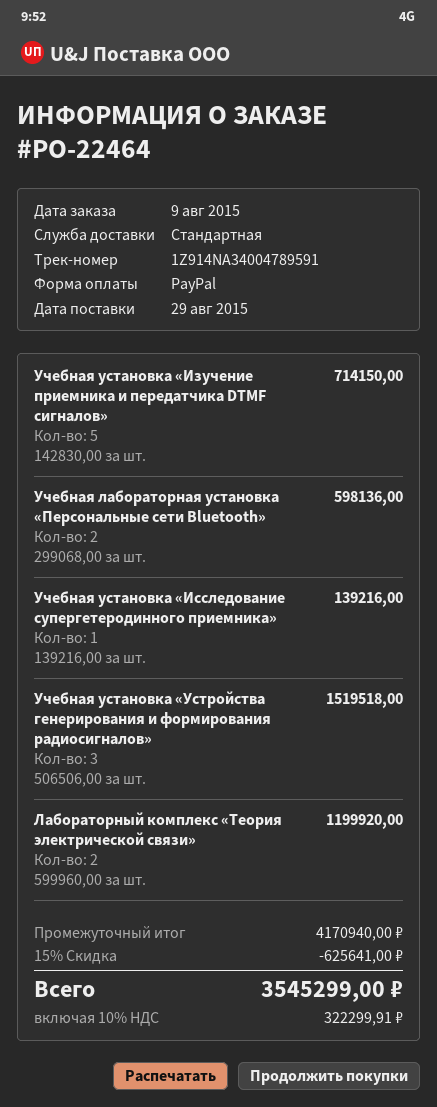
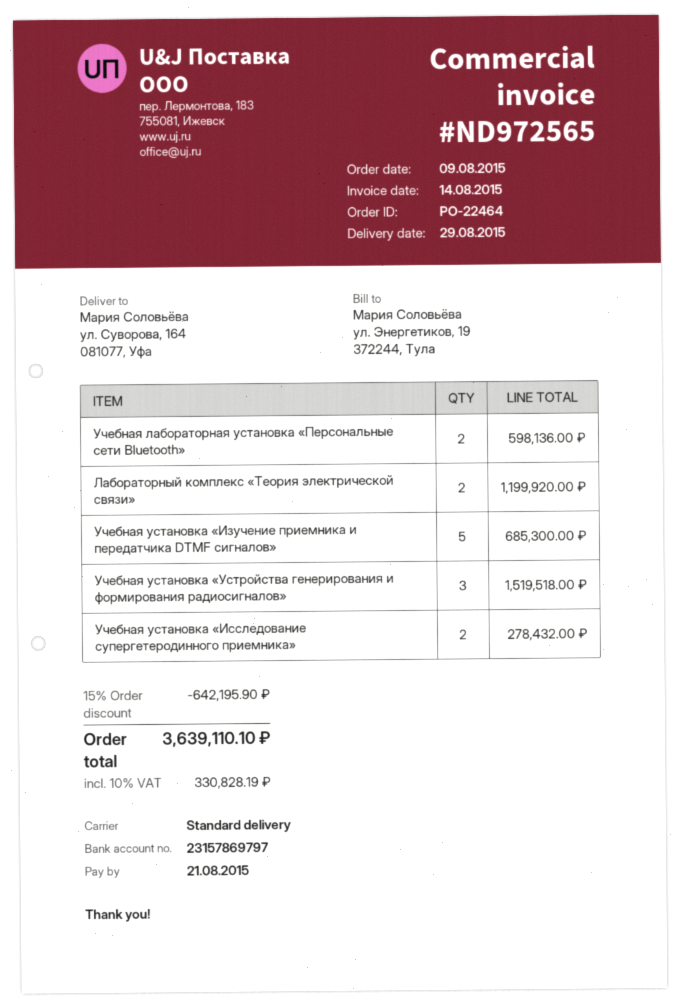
Учебная установка «Изучение приемника и передатчика DTMF сигналов»: 5 for 714150.00 -> 5 for 685300.00
Учебная установка «Исследование супергетеродинного приемника»: 1 for 139216.00 -> 2 for 278432.00
discount: 15% = 625641.00 -> 15% = 642195.90
tax: 10% = 322299.91 -> 10% = 330828.19
total: 3545299.00 -> 3639110.10

